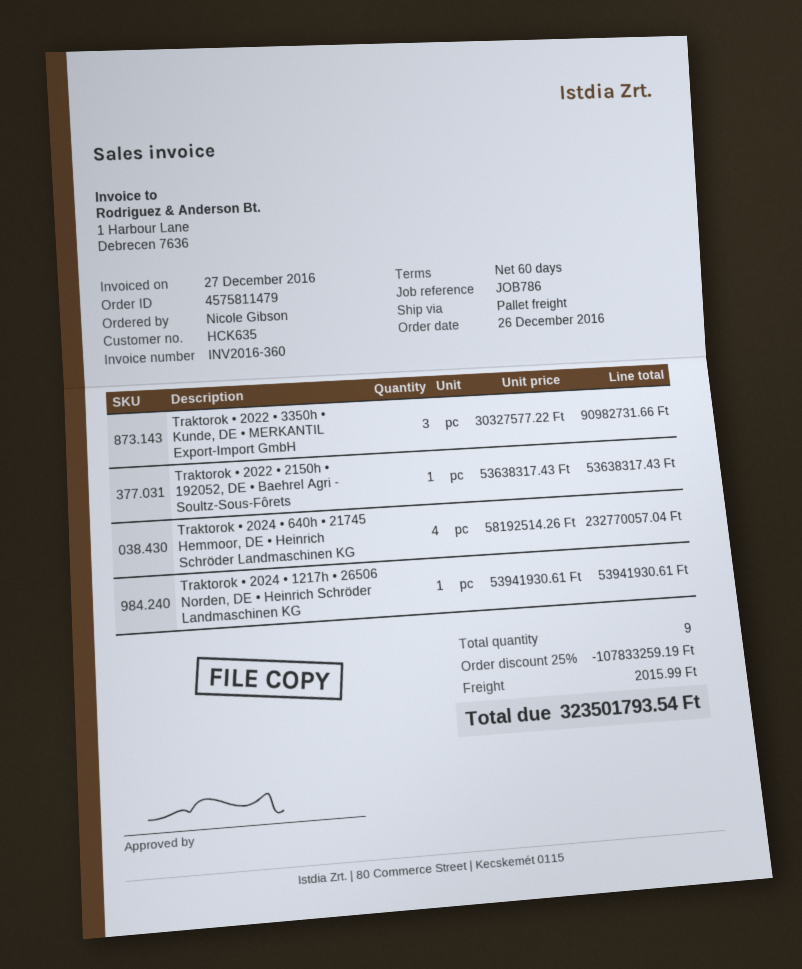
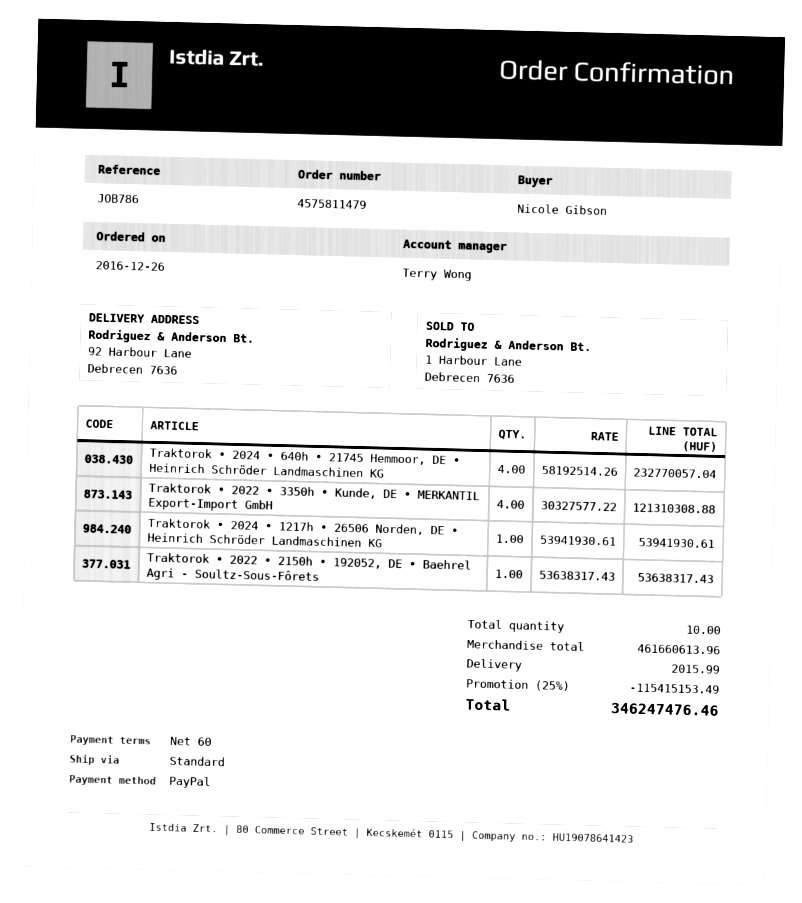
shipping method: pallet freight -> standard
Traktorok • 2022 • 3350h • Kunde, DE • MERKANTIL Export-Import GmbH: 3 x 30327577.22 = 90982731.66 -> 4 x 30327577.22 = 121310308.88
total quantity: 9 -> 10
discount: 25% = 107833259.19 -> 25% = 115415153.49
total: 323501793.54 -> 346247476.46

